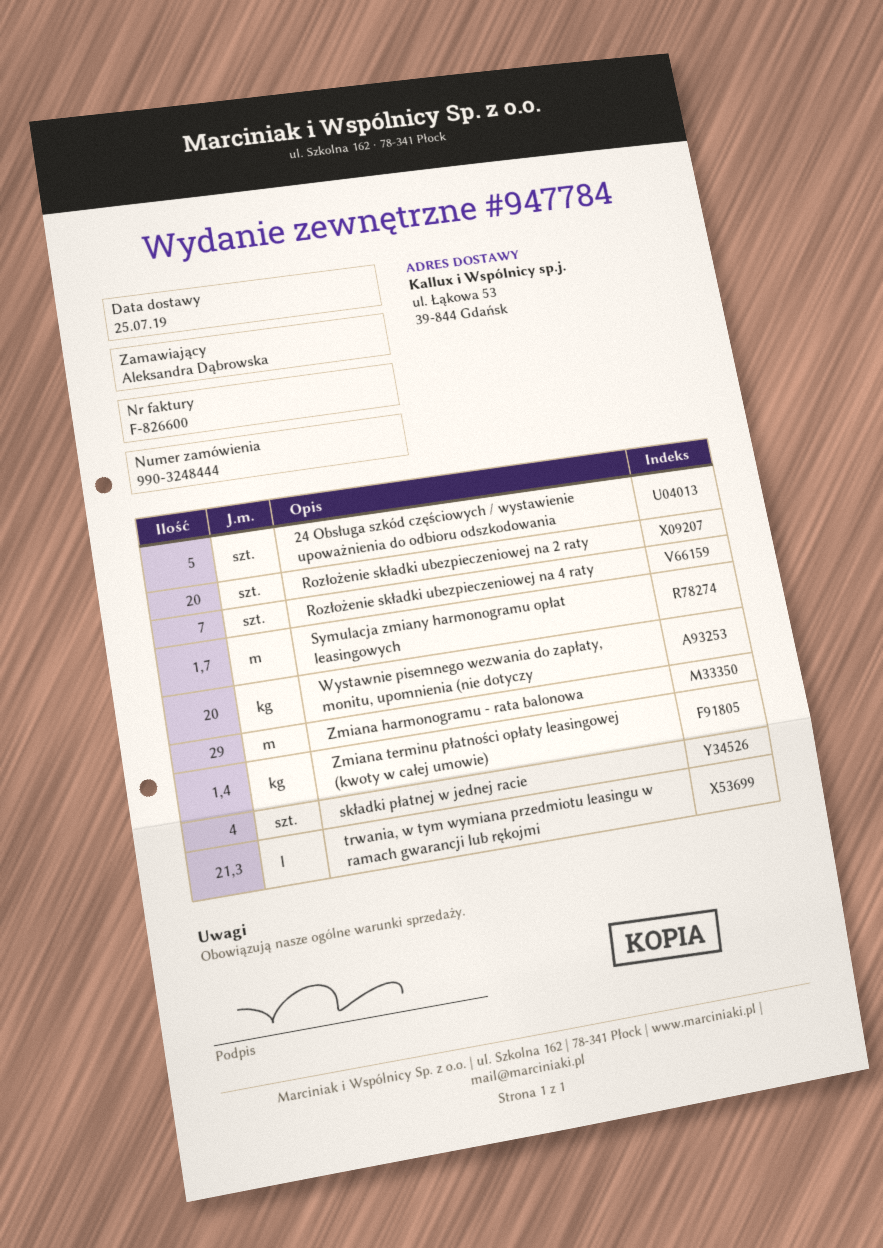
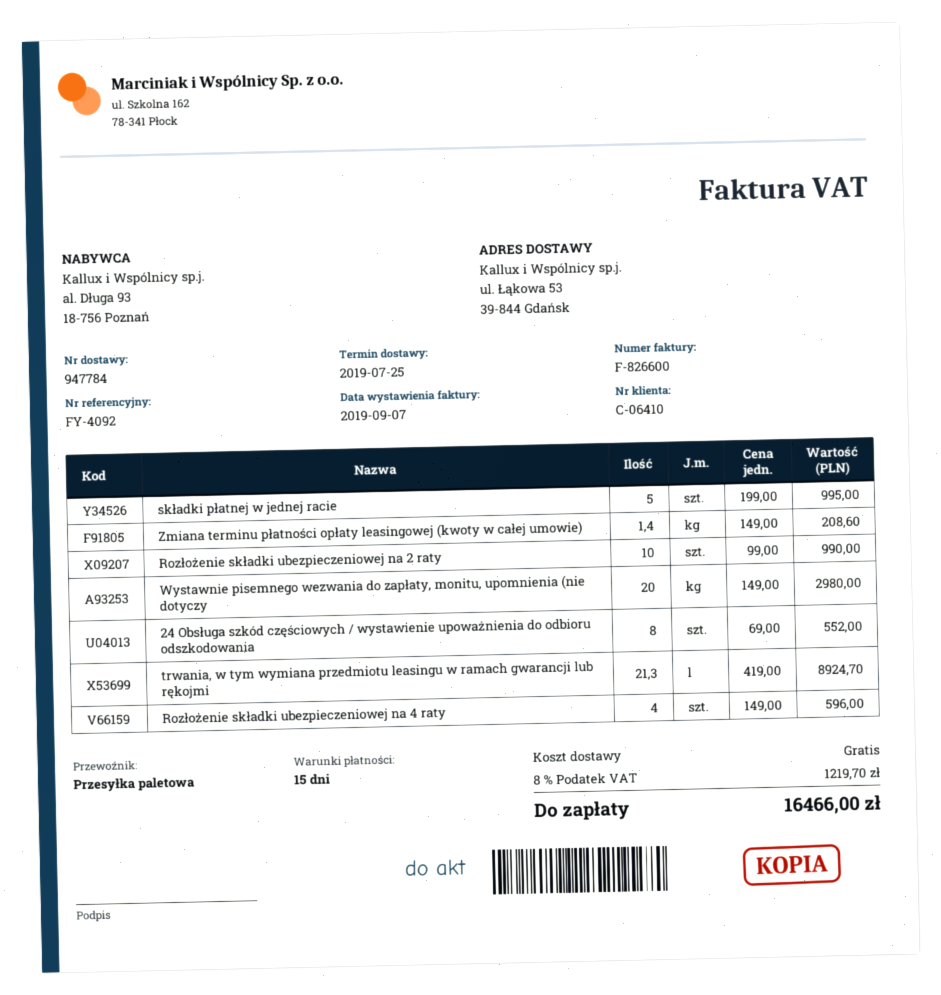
24 Obsługa szkód częściowych / wystawienie upoważnienia do odbioru odszkodowania: 5 -> 8
Rozłożenie składki ubezpieczeniowej na 2 raty: 20 -> 10
Rozłożenie składki ubezpieczeniowej na 4 raty: 7 -> 4
Symulacja zmiany harmonogramu opłat leasingowych: 1.7 -> none
Zmiana harmonogramu - rata balonowa: 29 -> none
składki płatnej w jednej racie: 4 -> 5

